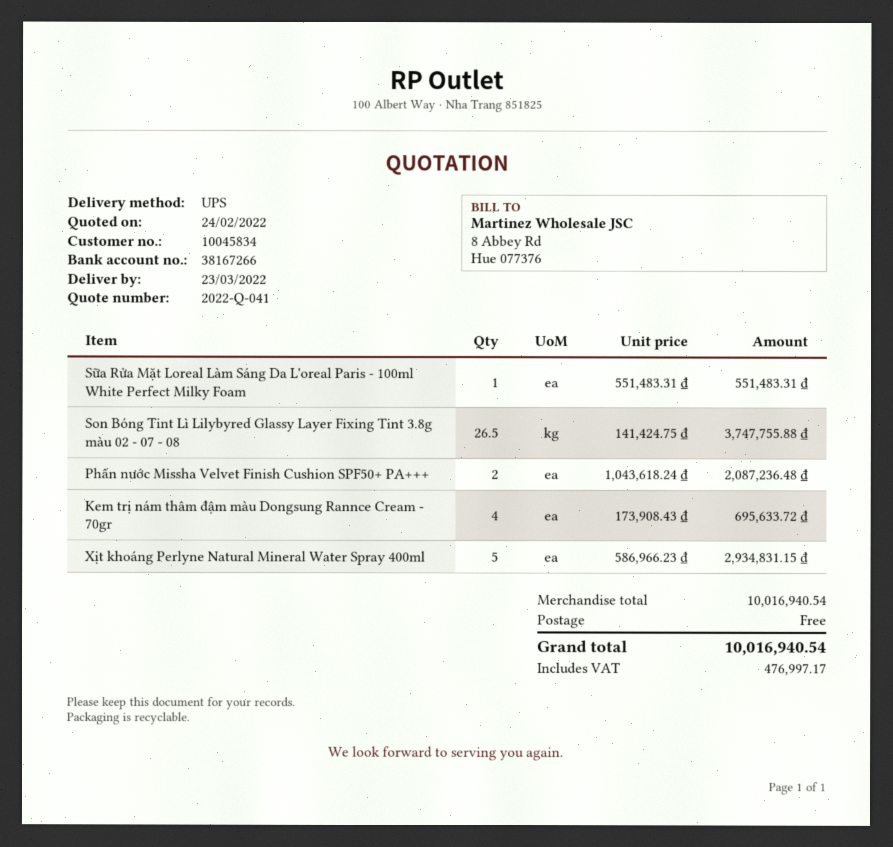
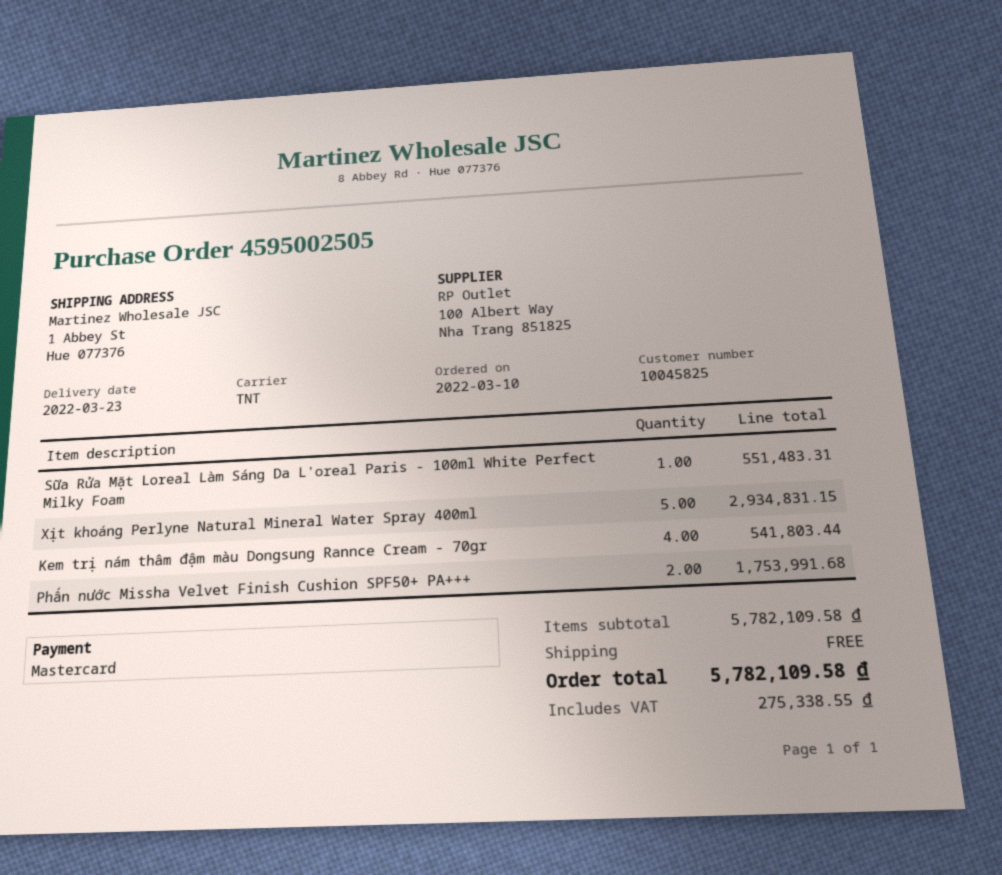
customer number: 10045834 -> 10045825
shipping method: UPS -> TNT
Son Bóng Tint Lì Lilybyred Glassy Layer Fixing Tint 3.8g màu 02 - 07 - 08: 26.5 for 3747755.88 -> none
Phấn nước Missha Velvet Finish Cushion SPF50+ PA+++: 2 for 2087236.48 -> 2 for 1753991.68
Kem trị nám thâm đậm màu Dongsung Rannce Cream - 70gr: 4 for 695633.72 -> 4 for 541803.44
subtotal: 10016940.54 -> 5782109.58
tax: 476997.17 -> 275338.55
total: 10016940.54 -> 5782109.58

